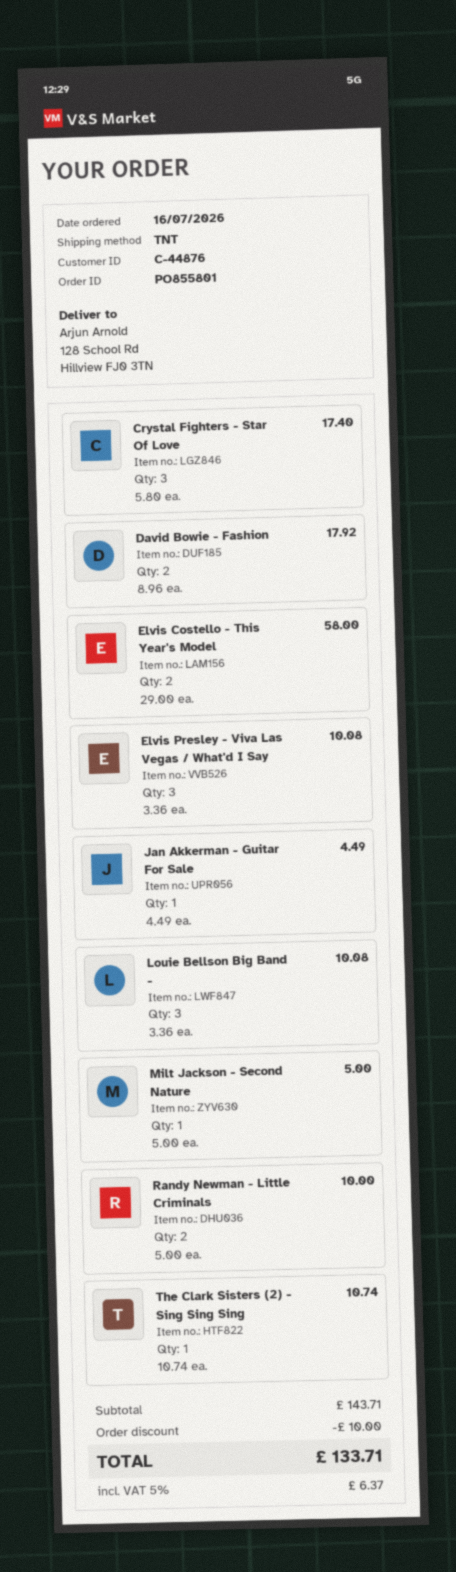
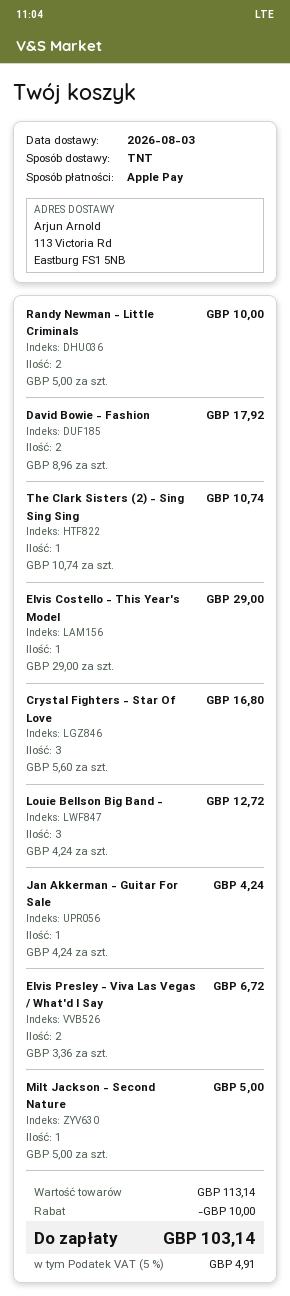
ship to: 128 School Rd, Hillview FJ0 3TN -> 113 Victoria Rd, Eastburg FS1 5NB
Crystal Fighters - Star Of Love: 3 x 5.80 = 17.40 -> 3 x 5.60 = 16.80
Elvis Costello - This Year's Model: 2 x 29.00 = 58.00 -> 1 x 29.00 = 29.00
Elvis Presley - Viva Las Vegas / What'd I Say: 3 x 3.36 = 10.08 -> 2 x 3.36 = 6.72
Jan Akkerman - Guitar For Sale: 1 x 4.49 = 4.49 -> 1 x 4.24 = 4.24
Louie Bellson Big Band -: 3 x 3.36 = 10.08 -> 3 x 4.24 = 12.72
subtotal: 143.71 -> 113.14
tax: 5% = 6.37 -> 5% = 4.91
total: 133.71 -> 103.14

